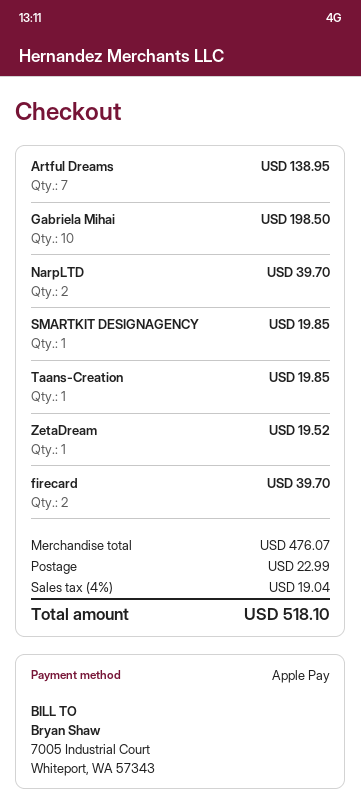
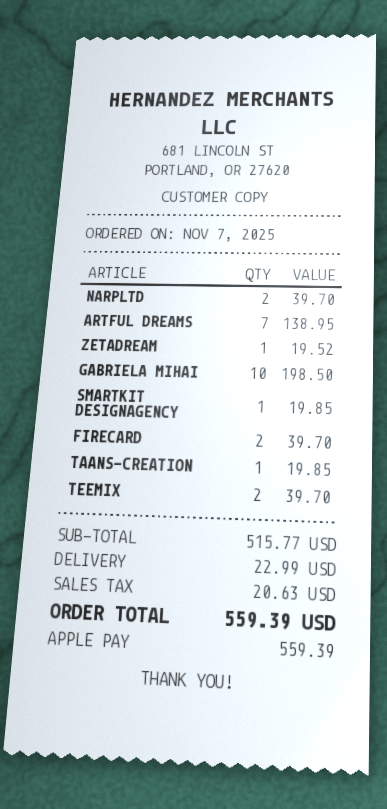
TEEMIX: none -> 2 for 39.70
subtotal: 476.07 -> 515.77
tax: 19.04 -> 20.63
total: 518.10 -> 559.39

